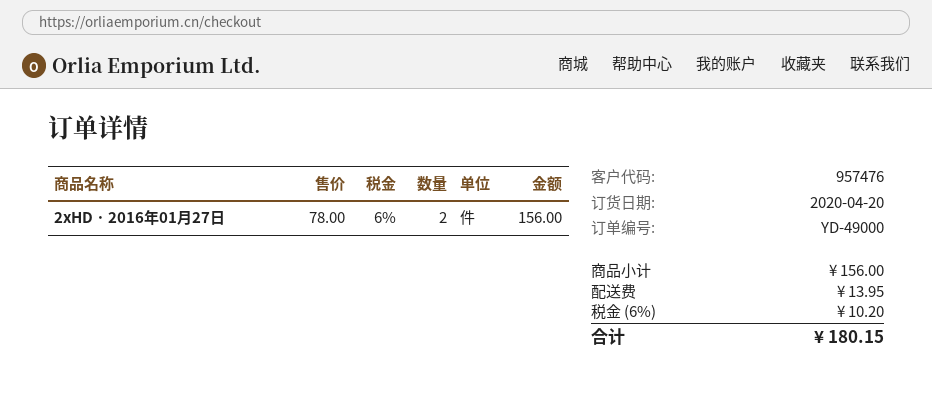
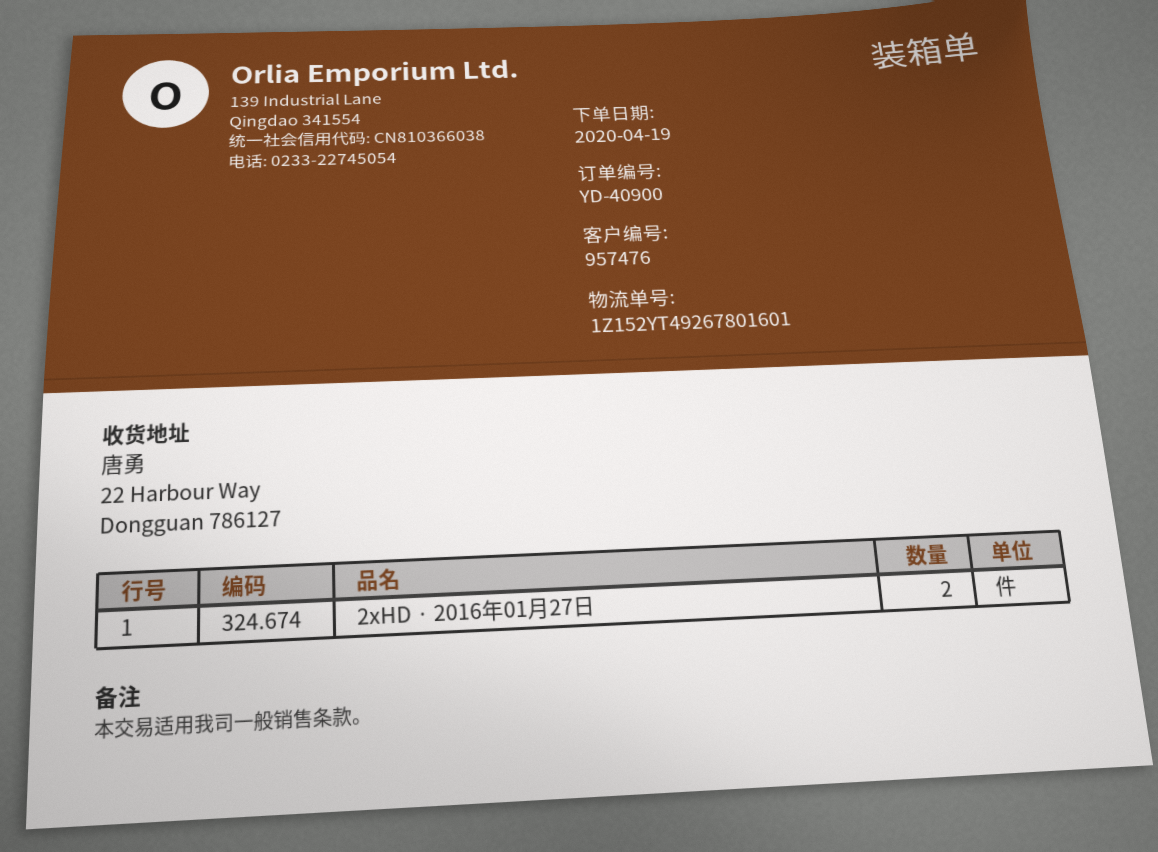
order number: YD-49000 -> YD-40900
order date: 2020-04-20 -> 2020-04-19

